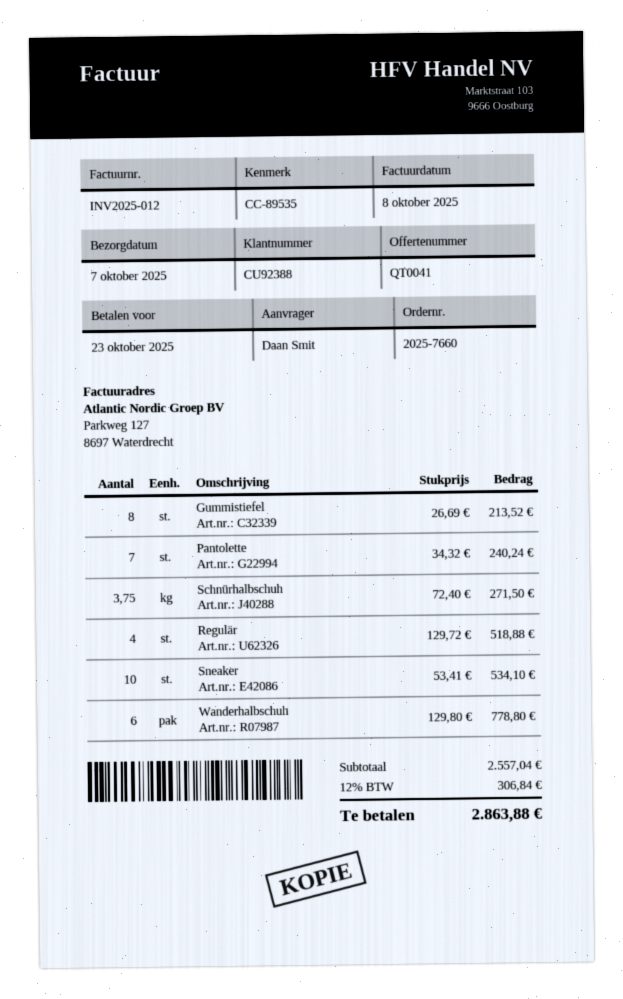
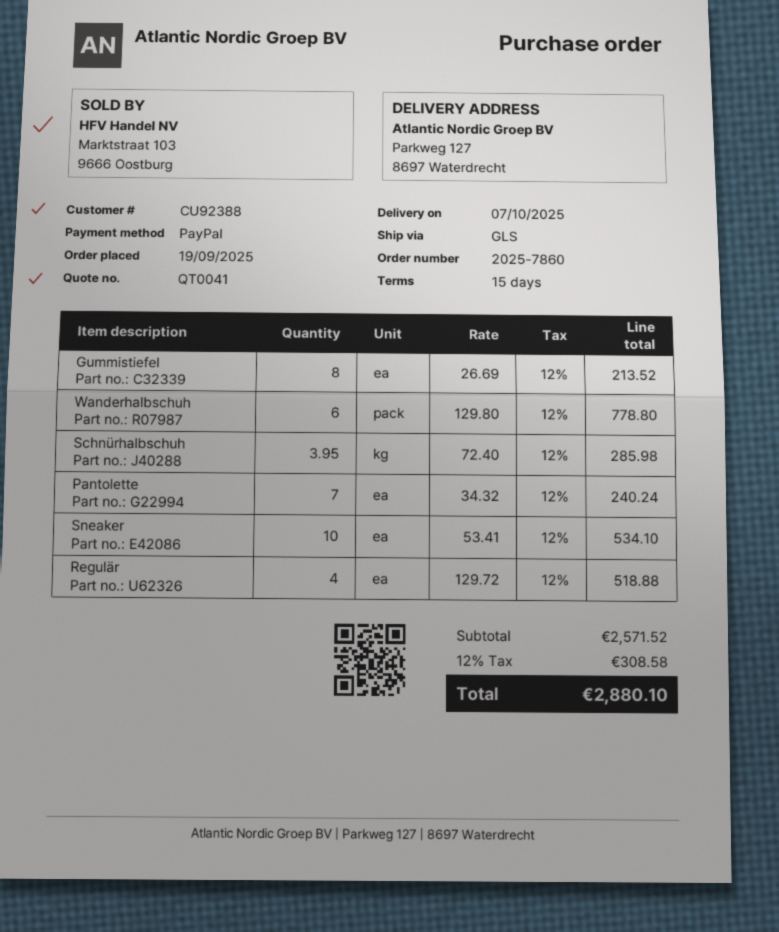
order number: 2025-7660 -> 2025-7860
Schnürhalbschuh: 3.75 x 72.40 = 271.50 -> 3.95 x 72.40 = 285.98
subtotal: 2557.04 -> 2571.52
tax: 12% = 306.84 -> 12% = 308.58
total: 2863.88 -> 2880.10

